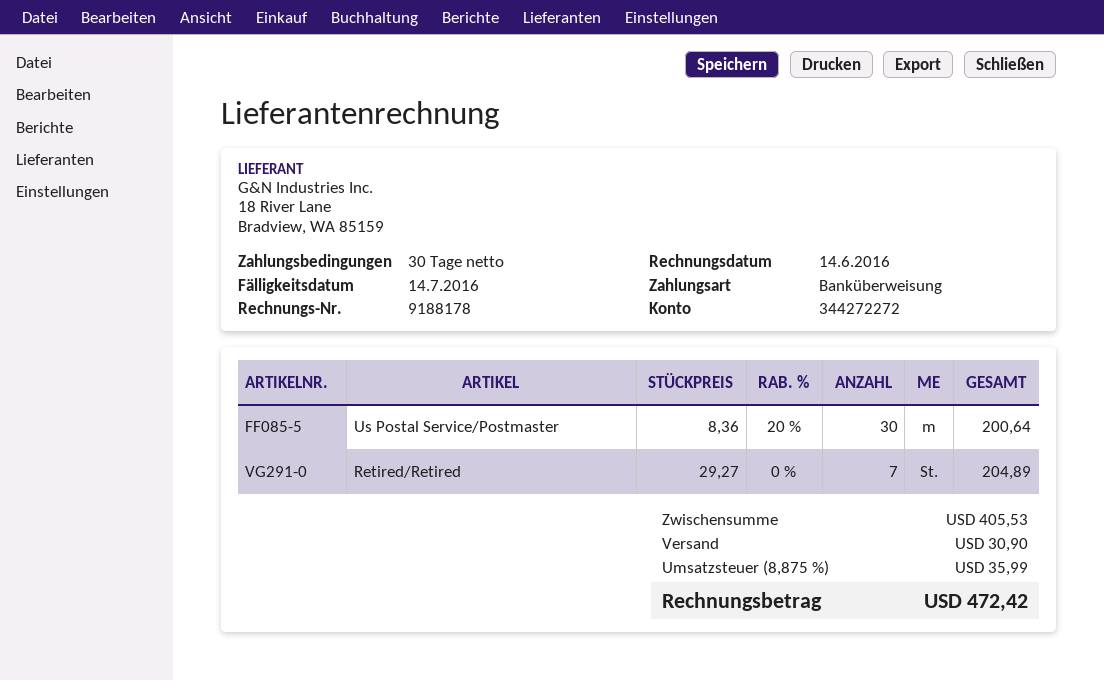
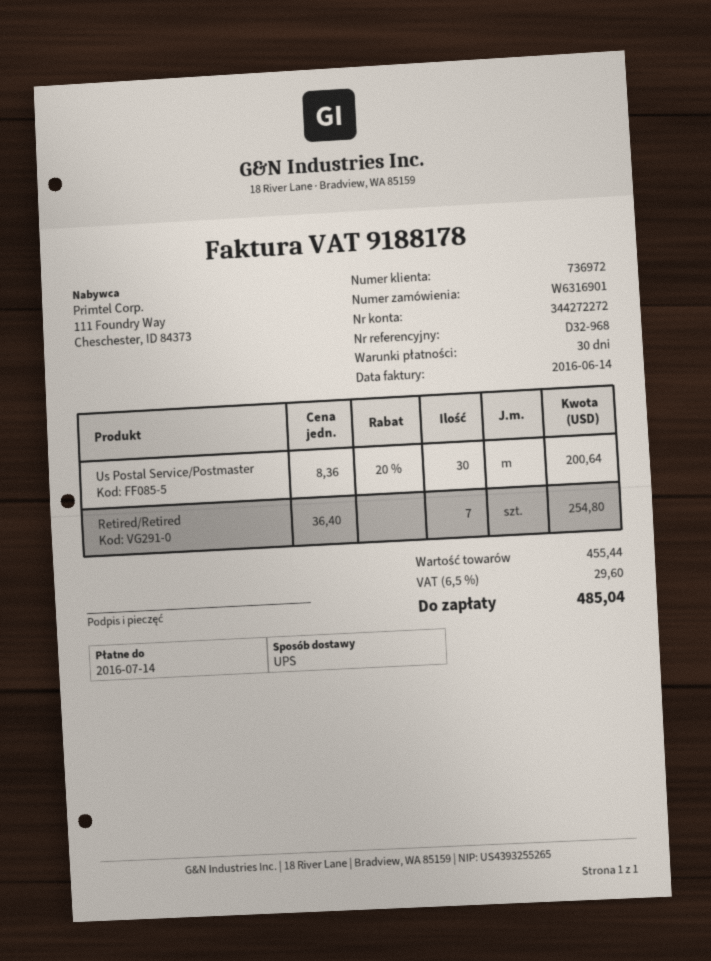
Retired/Retired: 7 x 29.27 = 204.89 -> 7 x 36.40 = 254.80
subtotal: 405.53 -> 455.44
shipping: 30.90 -> none
tax: 8.875% = 35.99 -> 6.5% = 29.60
total: 472.42 -> 485.04

